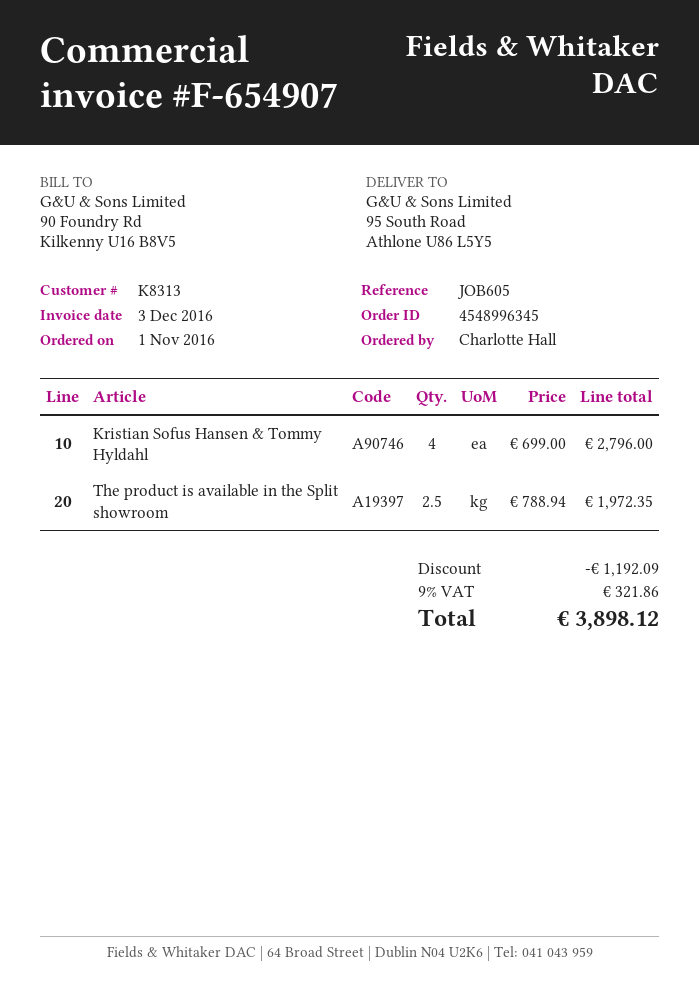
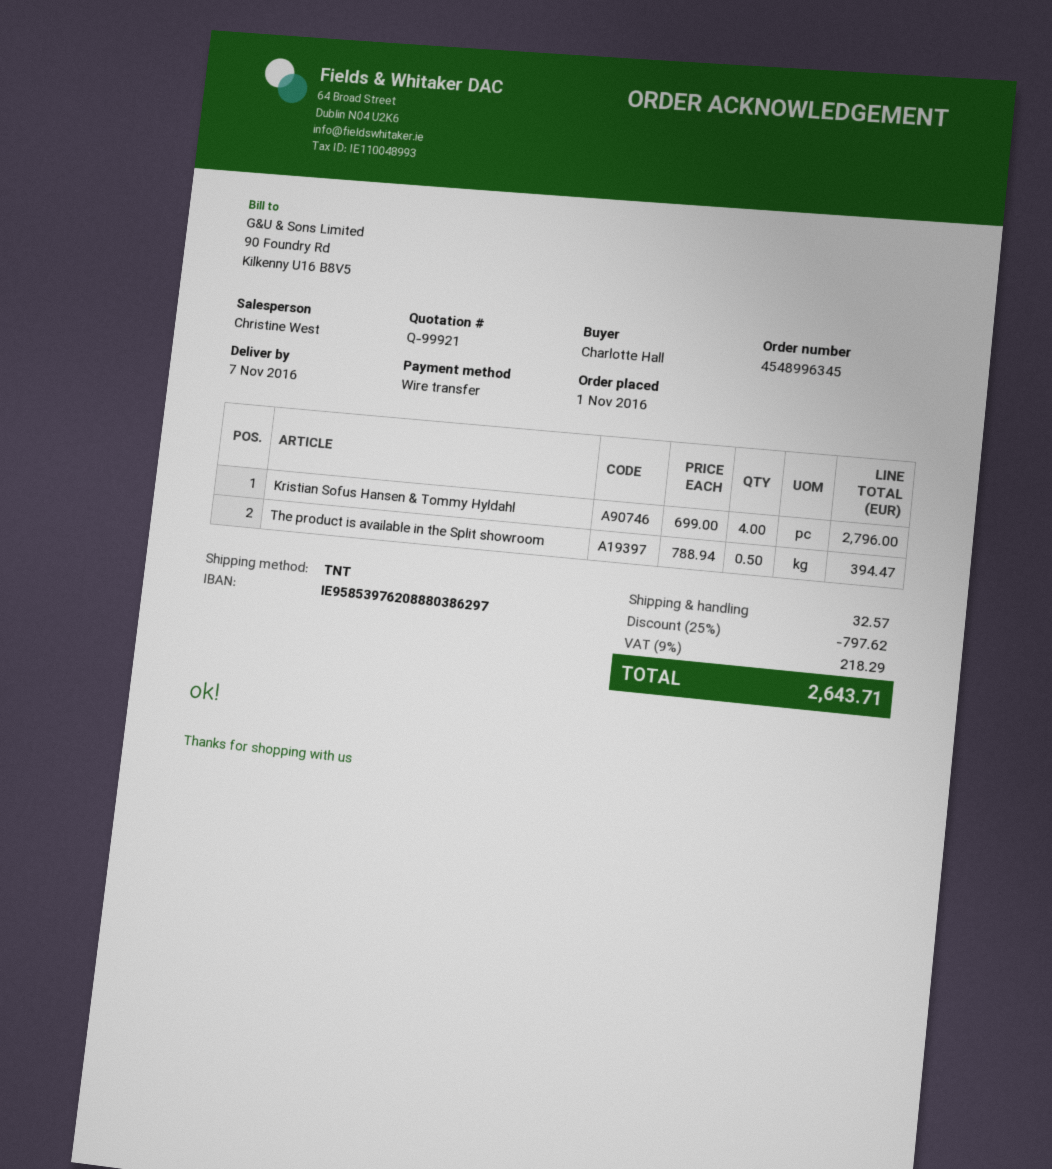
The product is available in the Split showroom: 2.5 x 788.94 = 1972.35 -> 0.5 x 788.94 = 394.47
discount: 1192.09 -> 797.62
shipping: none -> 32.57
tax: 9% = 321.86 -> 9% = 218.29
total: 3898.12 -> 2643.71

